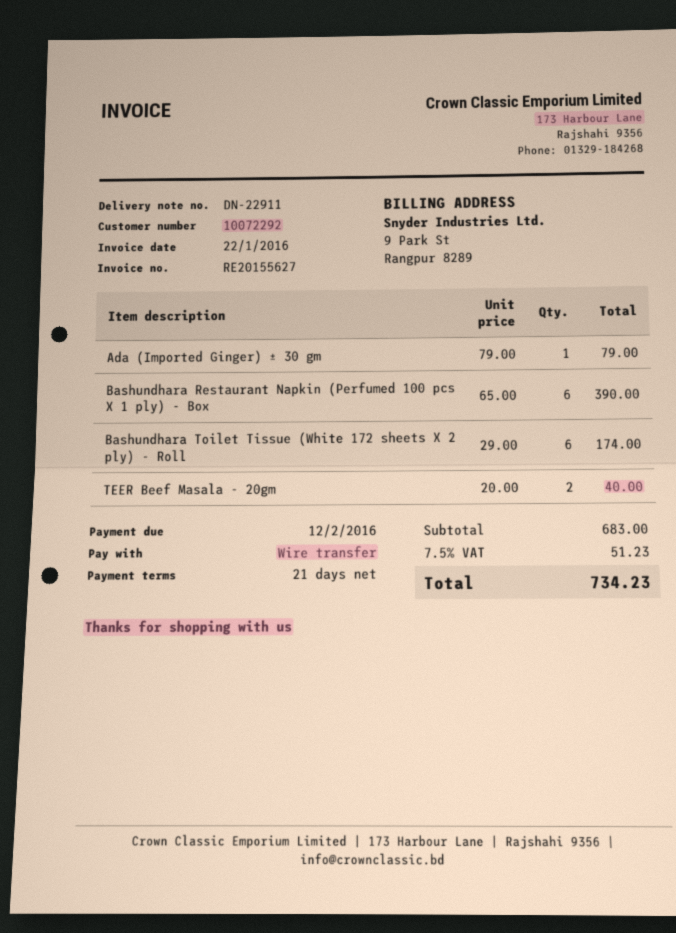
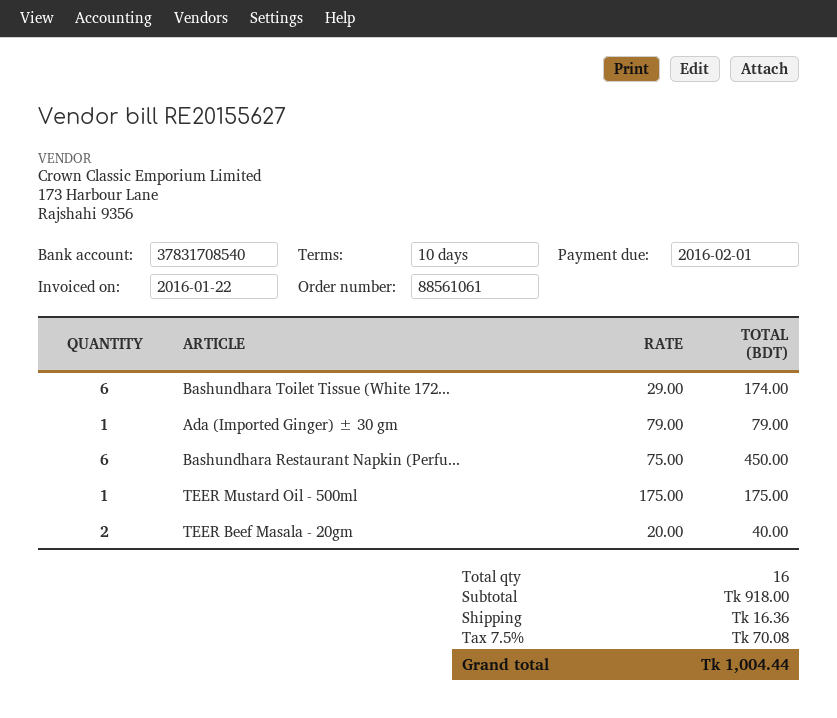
payment terms: 21 days -> 10 days
due date: 2016-02-12 -> 2016-02-01
Bashundhara Restaurant Napkin (Perfumed 100 pcs X 1 ply) - Box: 6 x 65.00 = 390.00 -> 6 x 75.00 = 450.00
TEER Mustard Oil - 500ml: none -> 1 x 175.00 = 175.00
subtotal: 683.00 -> 918.00
shipping: none -> 16.36
tax: 7.5% = 51.23 -> 7.5% = 70.08
total: 734.23 -> 1004.44

